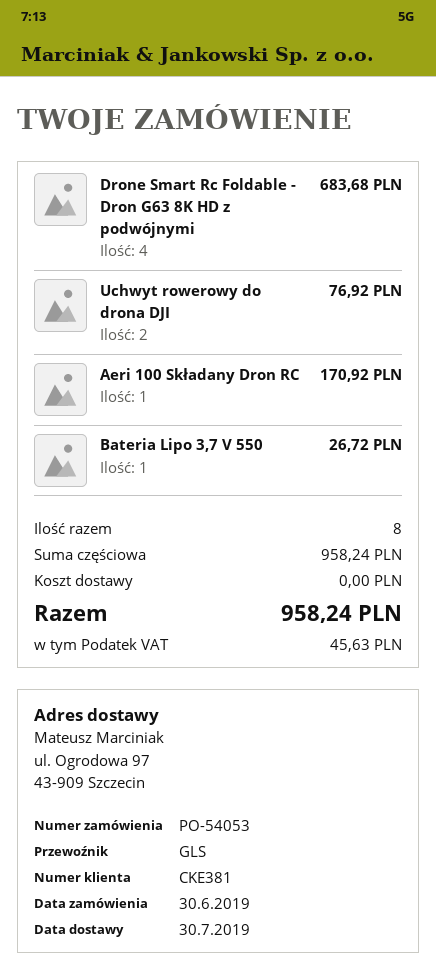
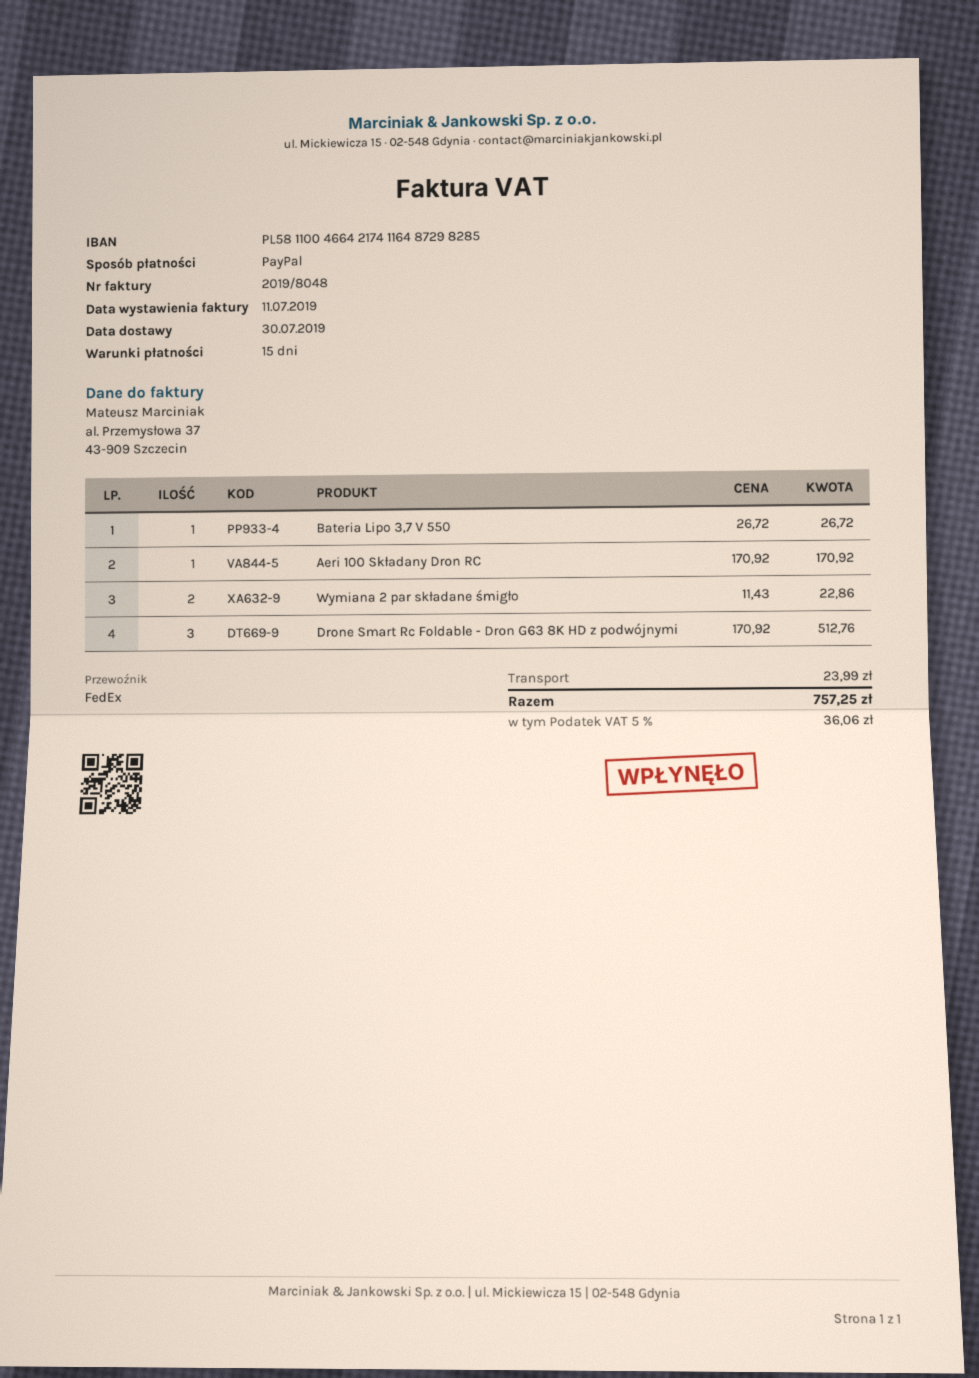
shipping method: GLS -> FedEx
Drone Smart Rc Foldable - Dron G63 8K HD z podwójnymi: 4 for 683.68 -> 3 for 512.76
Uchwyt rowerowy do drona DJI: 2 for 76.92 -> none
Wymiana 2 par składane śmigło: none -> 2 for 22.86
shipping: 0.00 -> 23.99
tax: 45.63 -> 36.06
total: 958.24 -> 757.25

